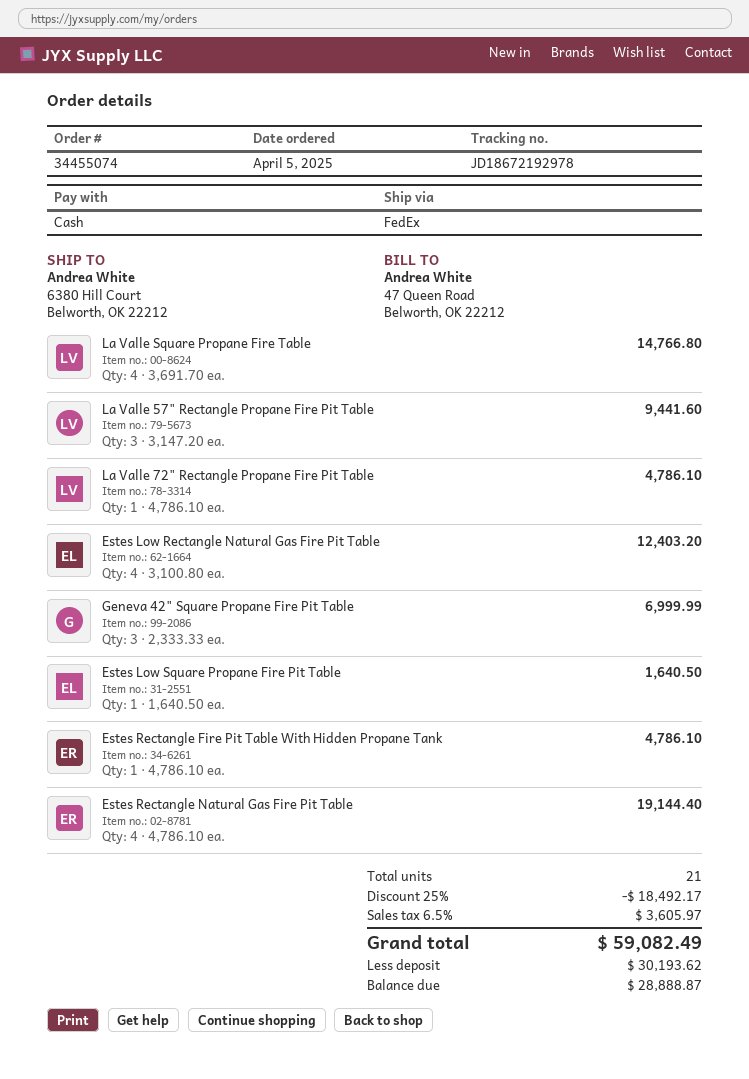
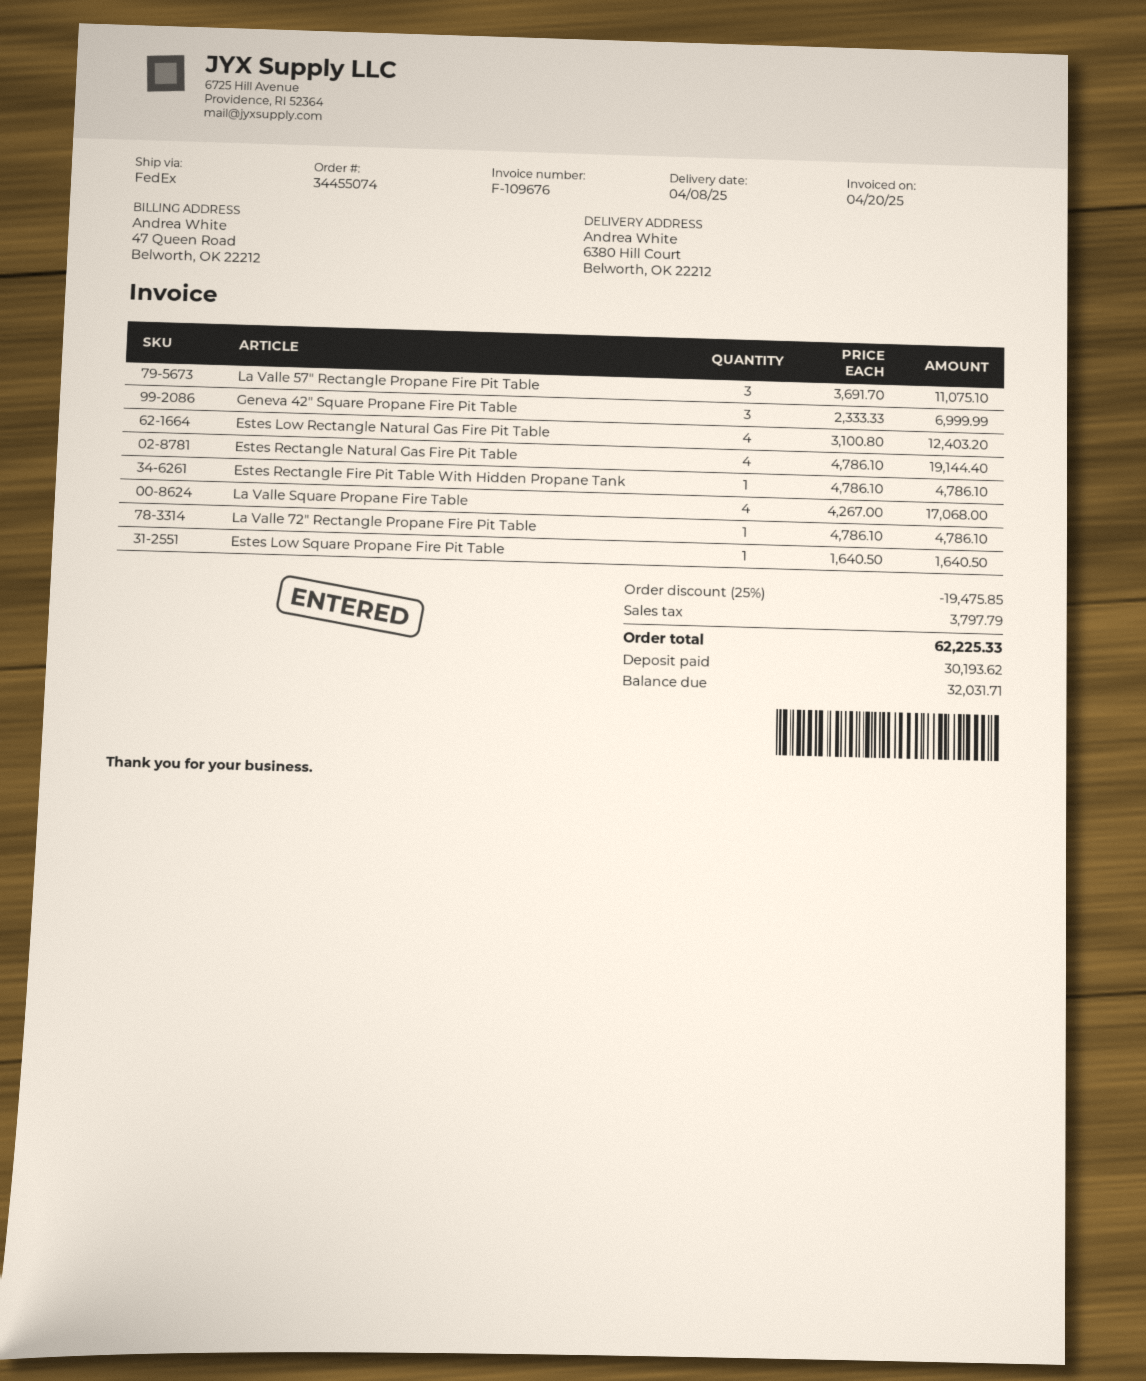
La Valle Square Propane Fire Table: 4 x 3691.70 = 14766.80 -> 4 x 4267.00 = 17068.00
La Valle 57" Rectangle Propane Fire Pit Table: 3 x 3147.20 = 9441.60 -> 3 x 3691.70 = 11075.10
discount: 25% = 18492.17 -> 25% = 19475.85
tax: 3605.97 -> 3797.79
total: 59082.49 -> 62225.33
balance: 28888.87 -> 32031.71

